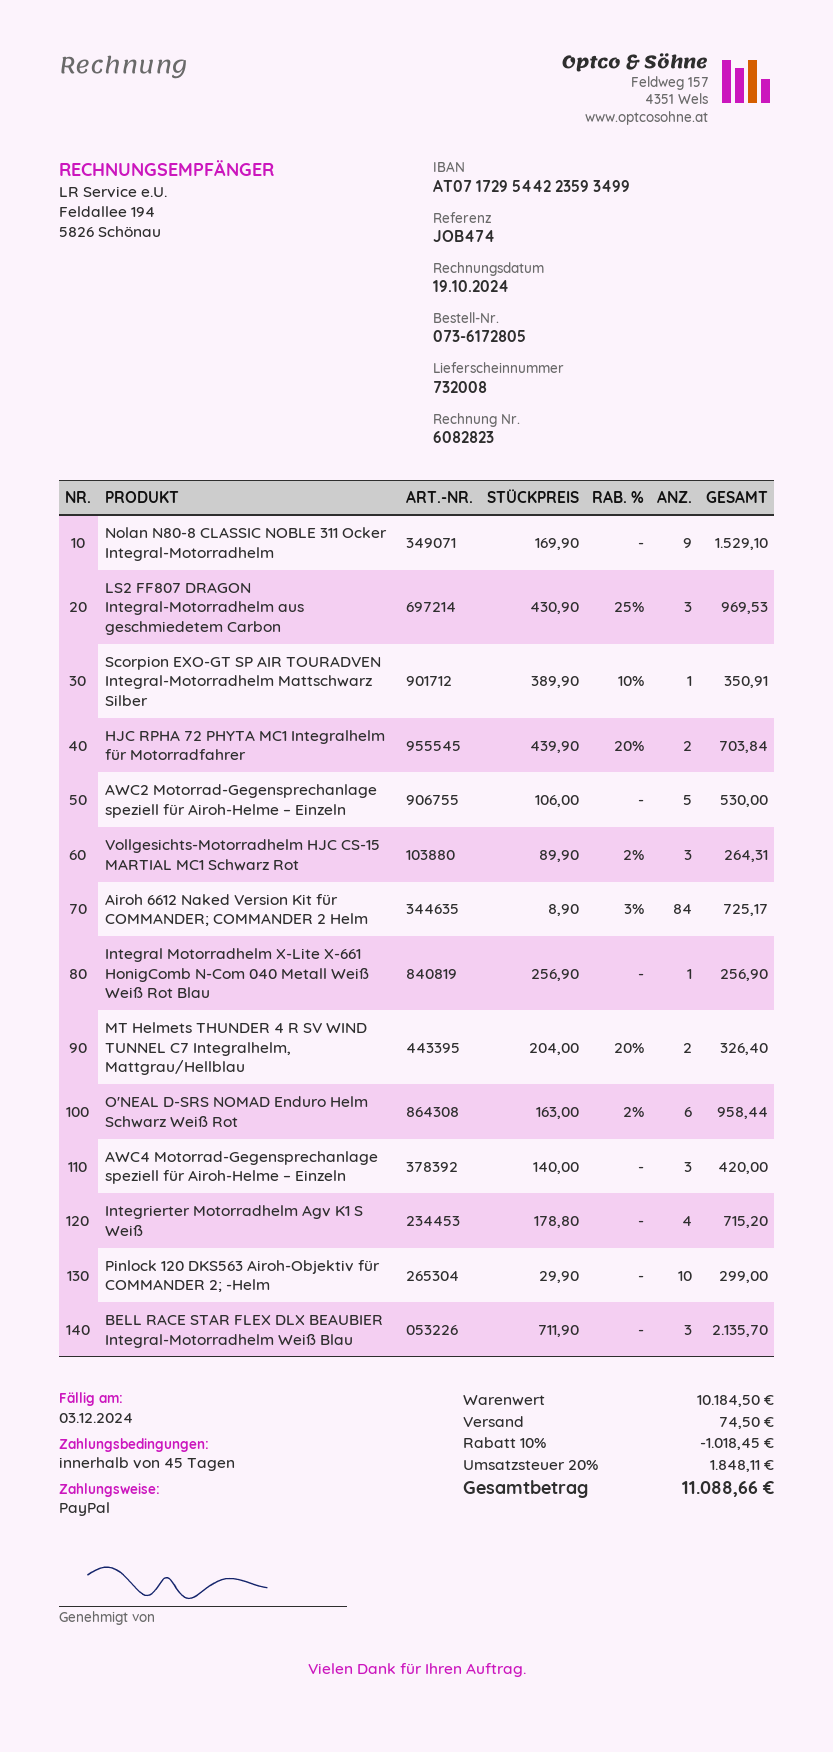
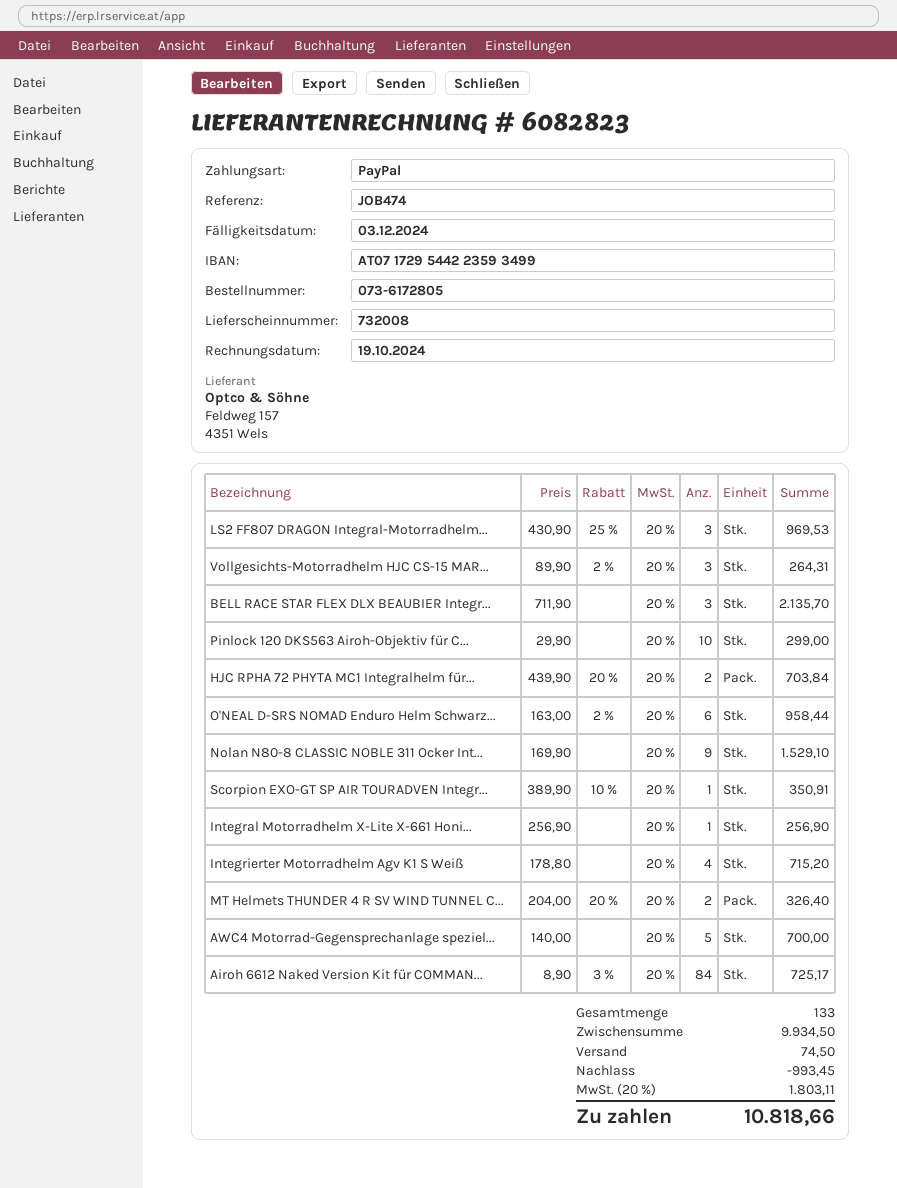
AWC2 Motorrad-Gegensprechanlage speziell für Airoh-Helme – Einzeln: 5 x 106.00 = 530.00 -> none
AWC4 Motorrad-Gegensprechanlage speziell für Airoh-Helme – Einzeln: 3 x 140.00 = 420.00 -> 5 x 140.00 = 700.00
subtotal: 10184.50 -> 9934.50
discount: 1018.45 -> 993.45
tax: 20% = 1848.11 -> 20% = 1803.11
total: 11088.66 -> 10818.66

